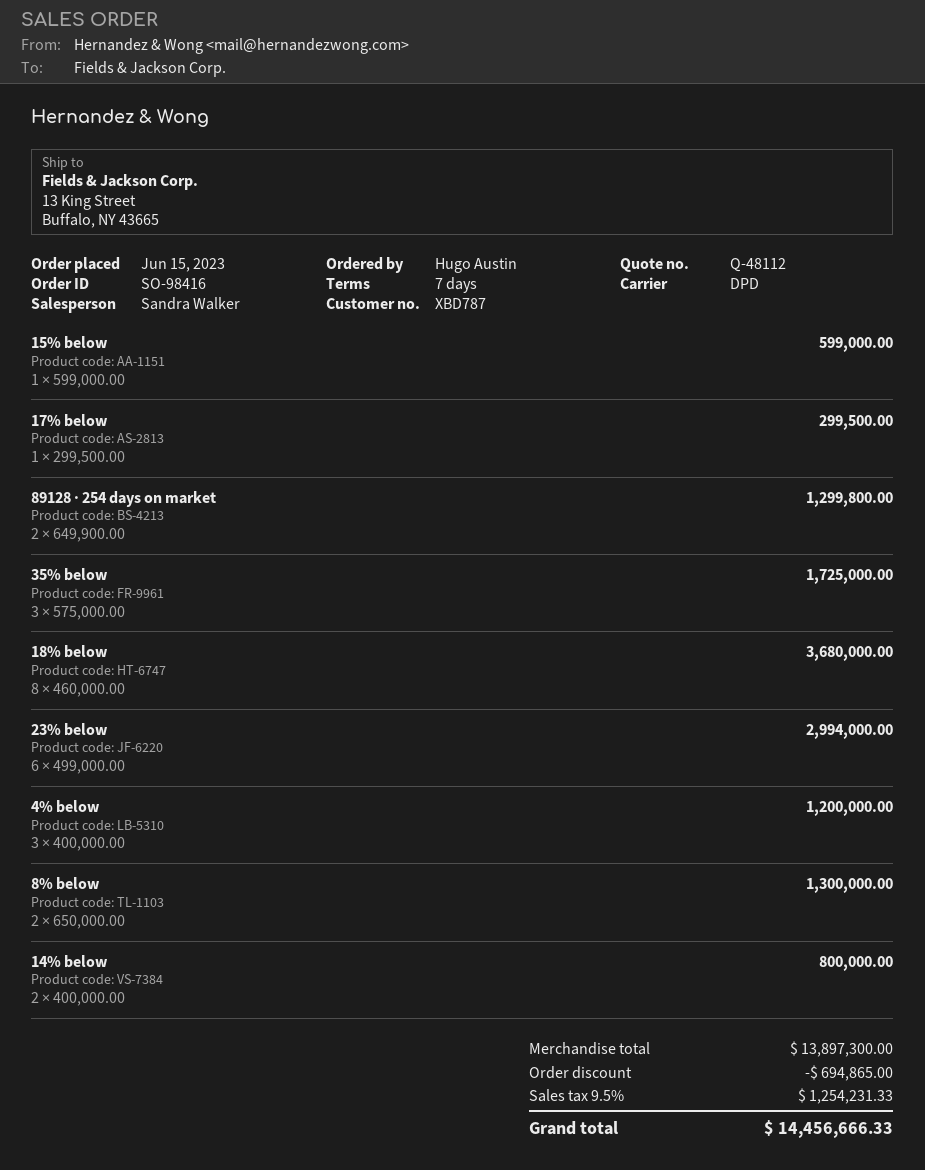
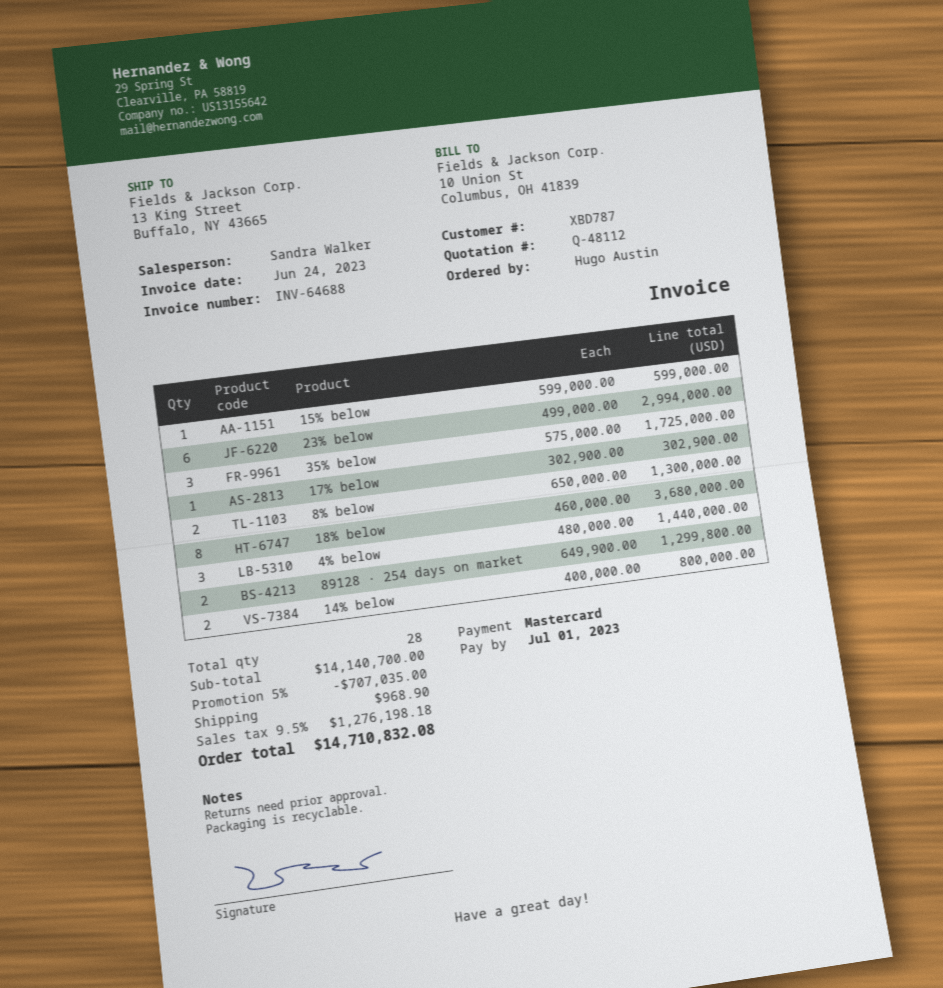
17% below: 1 x 299500.00 = 299500.00 -> 1 x 302900.00 = 302900.00
4% below: 3 x 400000.00 = 1200000.00 -> 3 x 480000.00 = 1440000.00
subtotal: 13897300.00 -> 14140700.00
discount: 694865.00 -> 707035.00
shipping: none -> 968.90
tax: 9.5% = 1254231.33 -> 9.5% = 1276198.18
total: 14456666.33 -> 14710832.08

